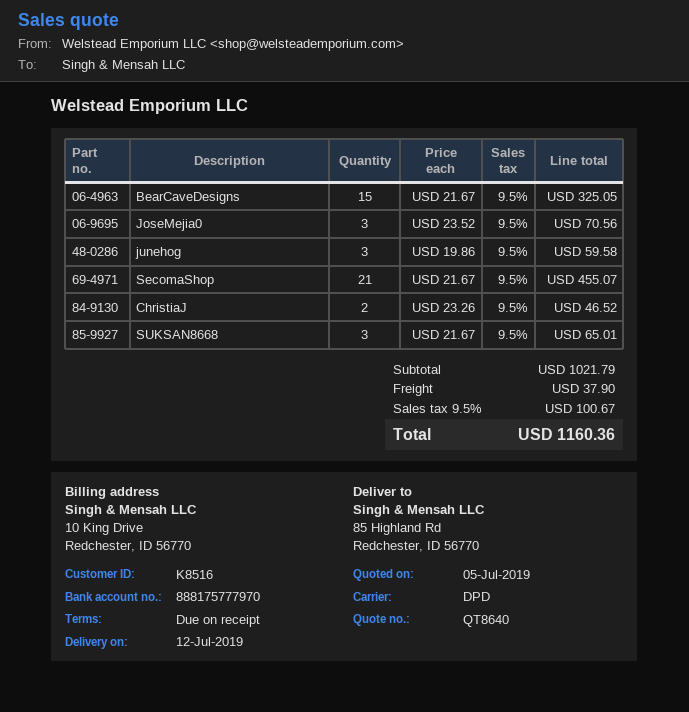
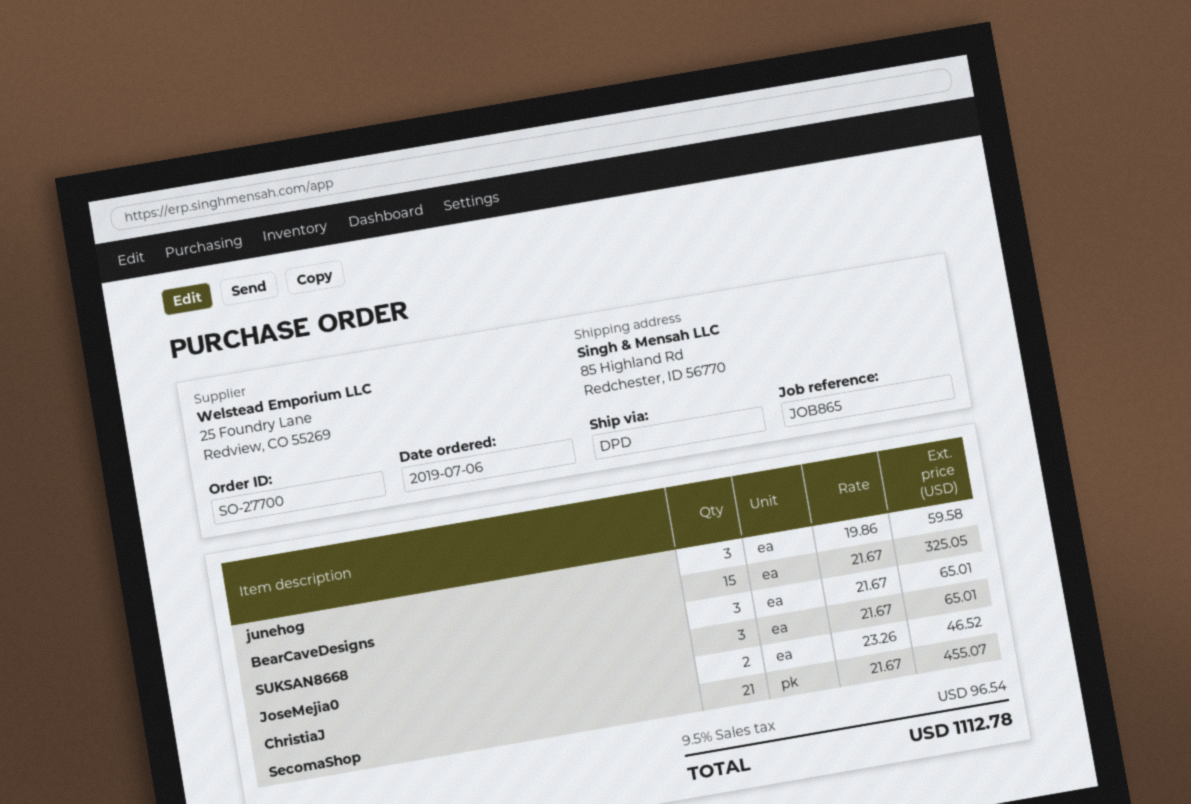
JoseMejia0: 3 x 23.52 = 70.56 -> 3 x 21.67 = 65.01
shipping: 37.90 -> none
tax: 9.5% = 100.67 -> 9.5% = 96.54
total: 1160.36 -> 1112.78

